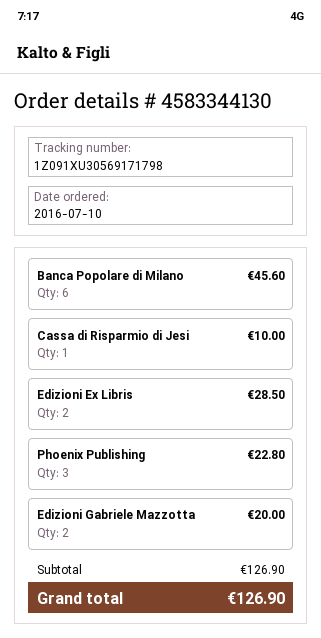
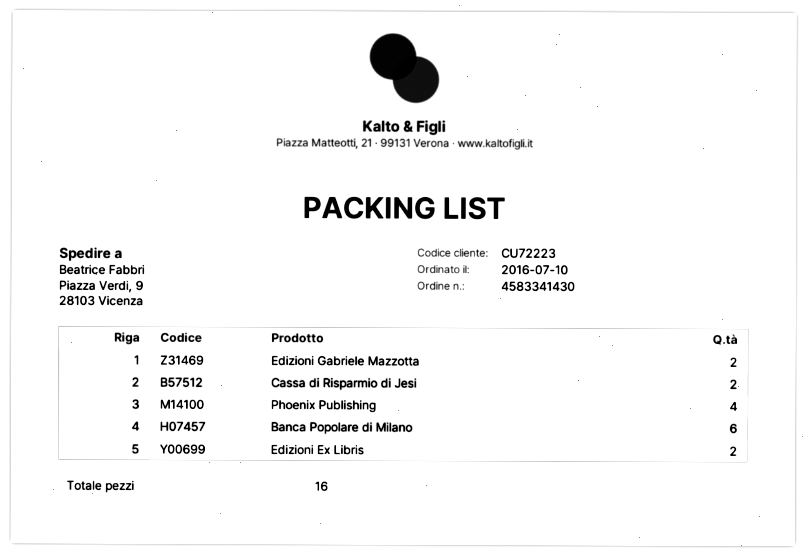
order number: 4583344130 -> 4583341430
Cassa di Risparmio di Jesi: 1 -> 2
Phoenix Publishing: 3 -> 4

